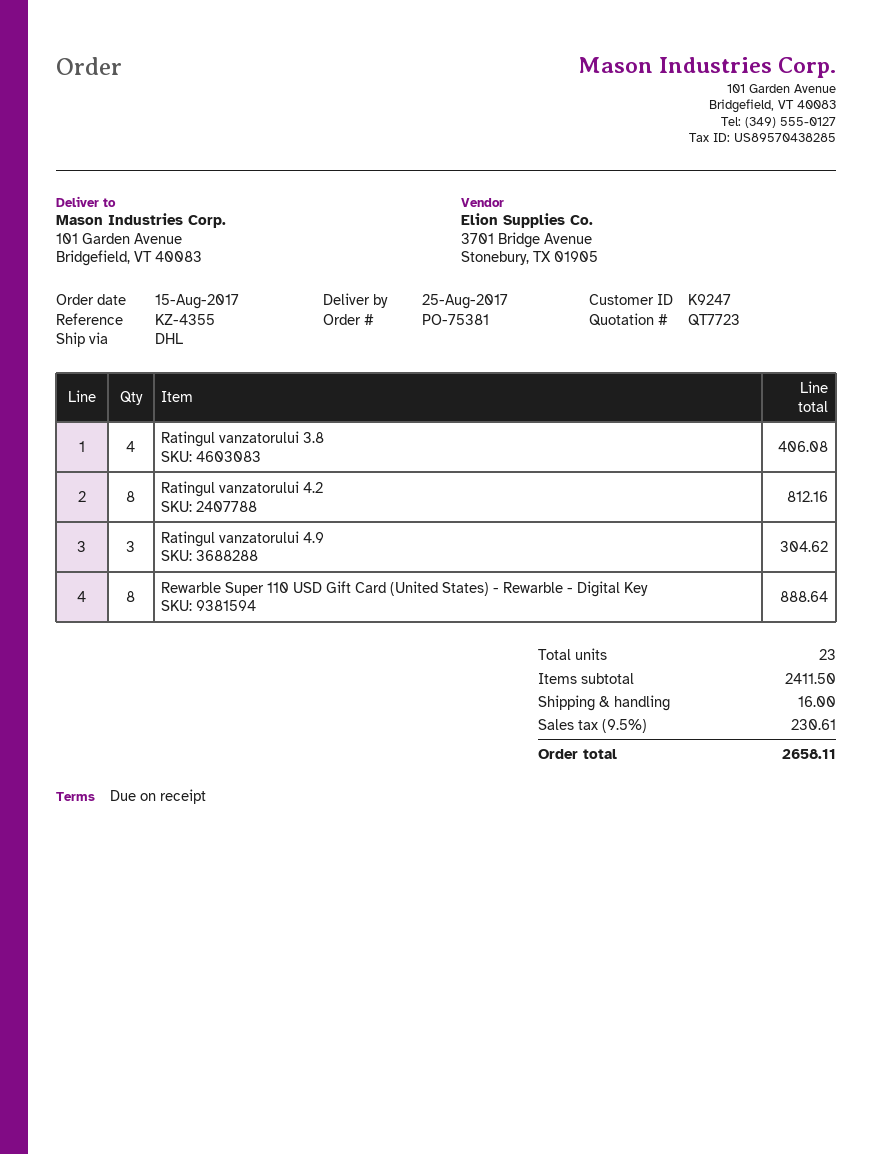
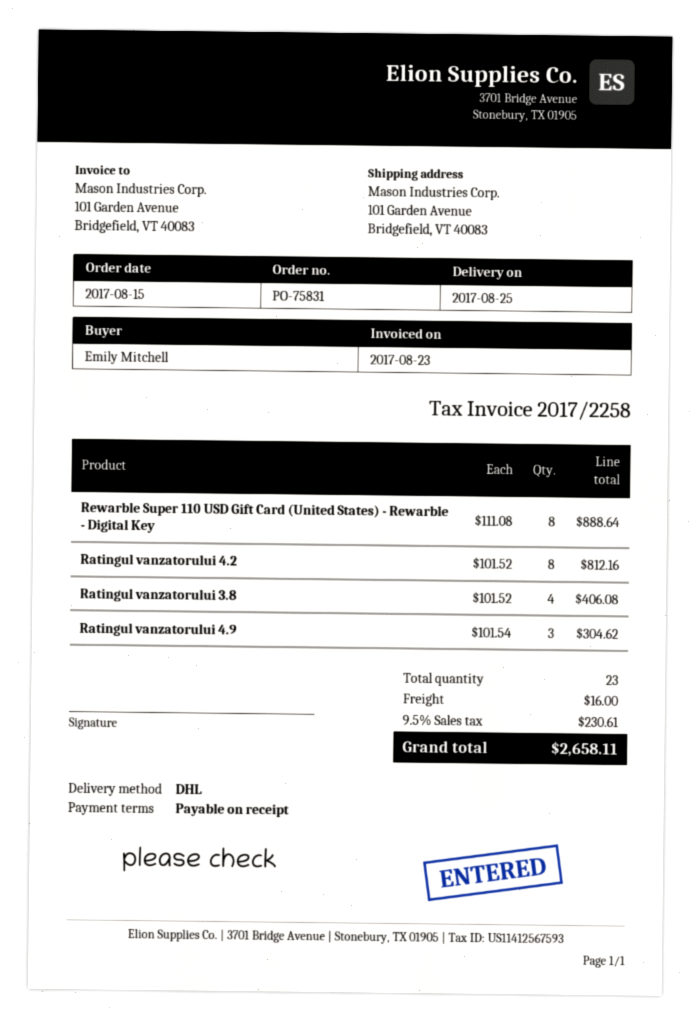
order number: PO-75381 -> PO-75831

